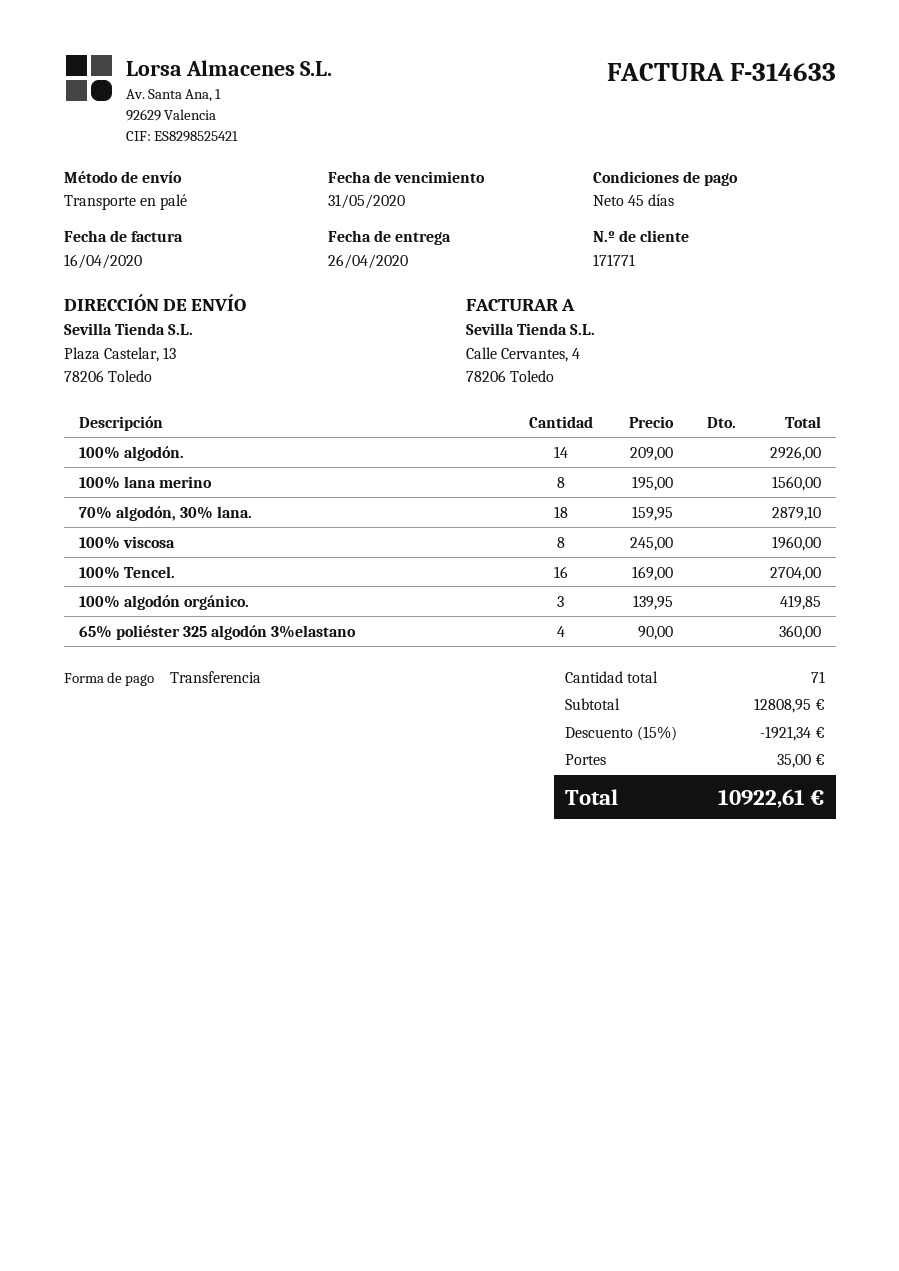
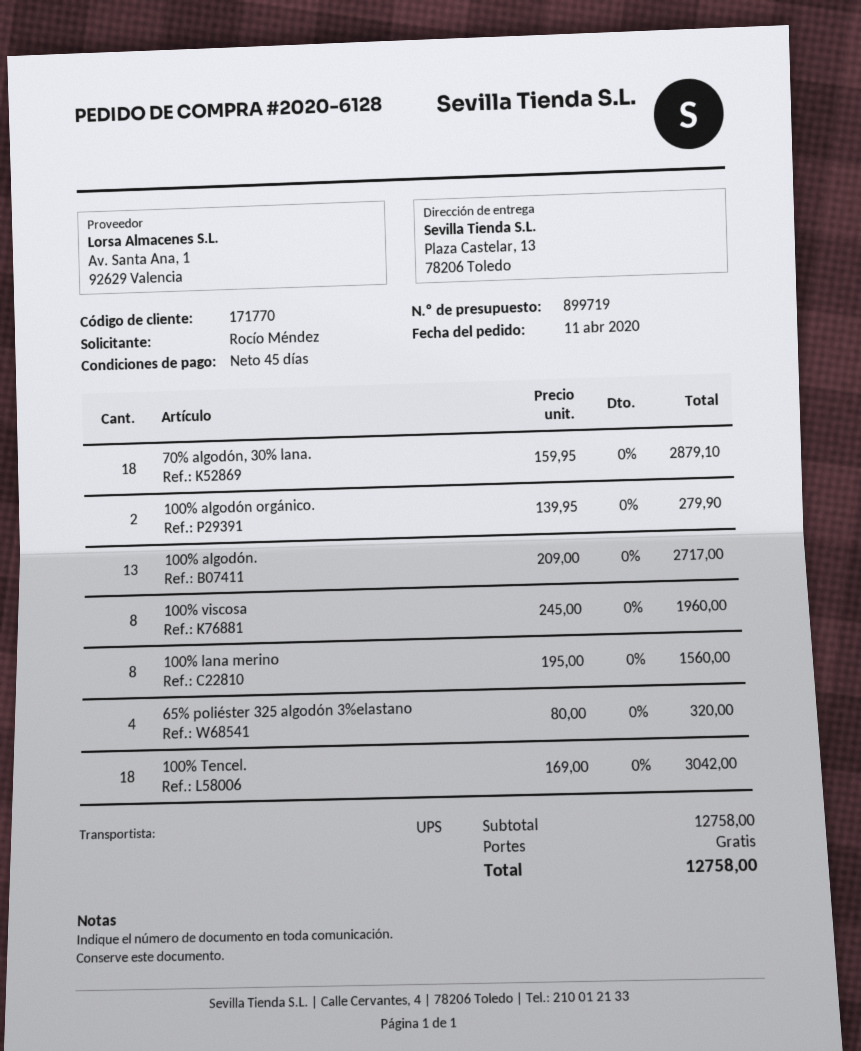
customer number: 171771 -> 171770
shipping method: pallet freight -> UPS
100% algodón.: 14 x 209.00 = 2926.00 -> 13 x 209.00 = 2717.00
100% Tencel.: 16 x 169.00 = 2704.00 -> 18 x 169.00 = 3042.00
100% algodón orgánico.: 3 x 139.95 = 419.85 -> 2 x 139.95 = 279.90
65% poliéster 325 algodón 3%elastano: 4 x 90.00 = 360.00 -> 4 x 80.00 = 320.00
subtotal: 12808.95 -> 12758.00
discount: 15% = 1921.34 -> none
shipping: 35.00 -> 0.00
total: 10922.61 -> 12758.00

